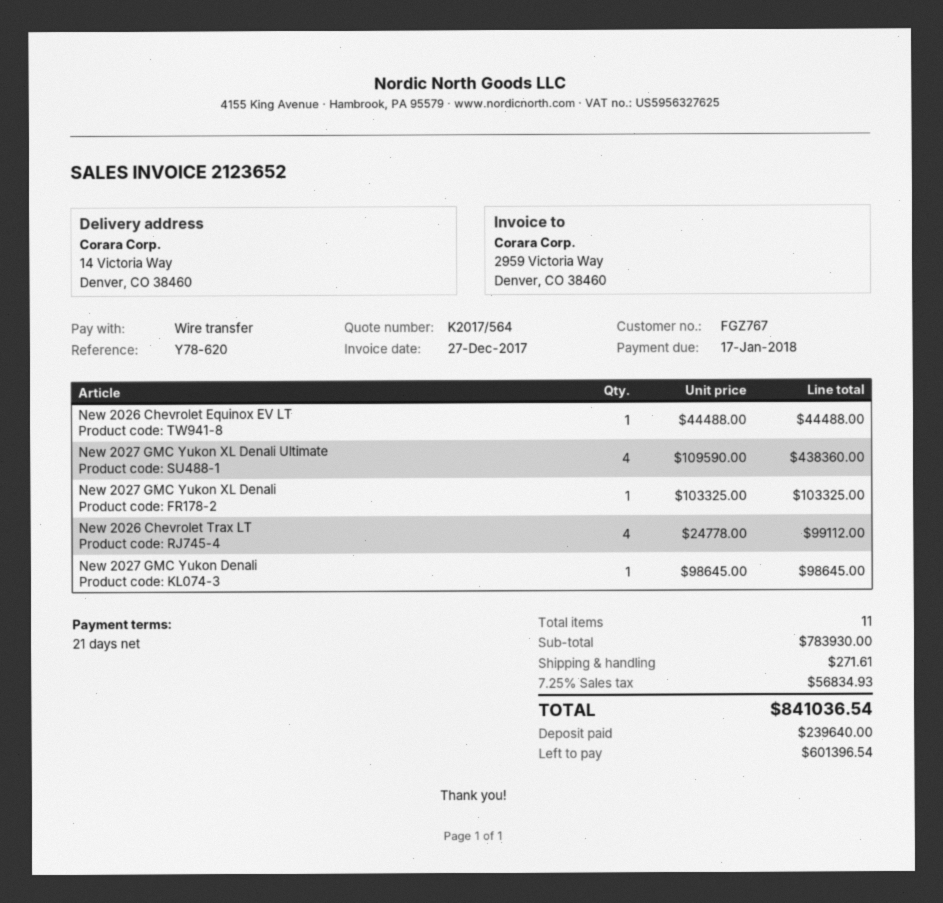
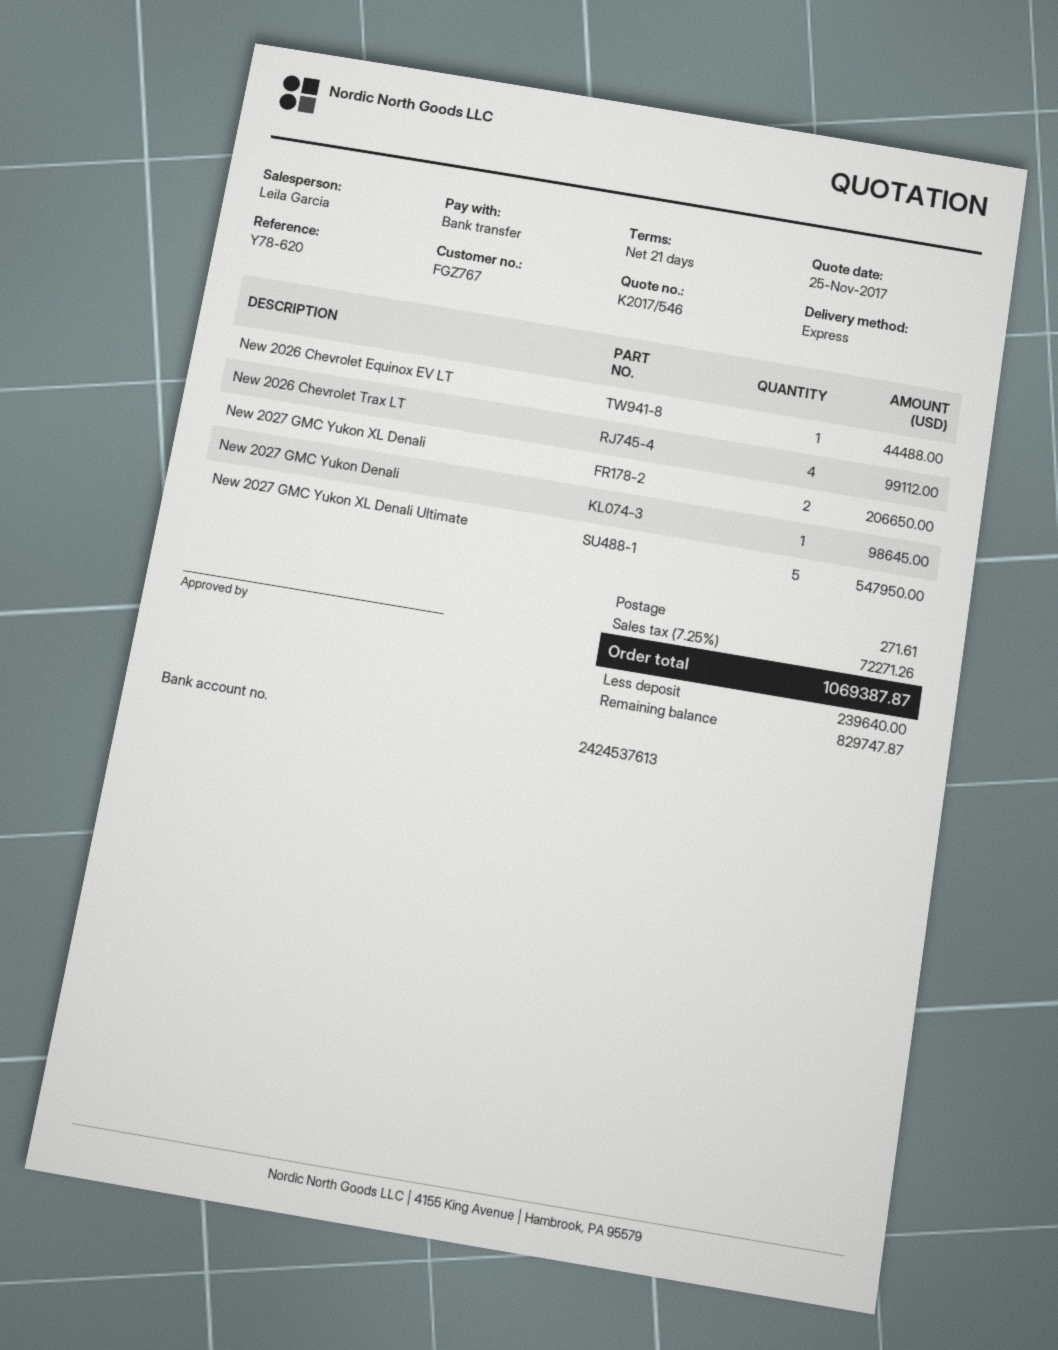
quote number: K2017/564 -> K2017/546
New 2027 GMC Yukon XL Denali Ultimate: 4 for 438360.00 -> 5 for 547950.00
New 2027 GMC Yukon XL Denali: 1 for 103325.00 -> 2 for 206650.00
tax: 7.25% = 56834.93 -> 7.25% = 72271.26
total: 841036.54 -> 1069387.87
balance: 601396.54 -> 829747.87

